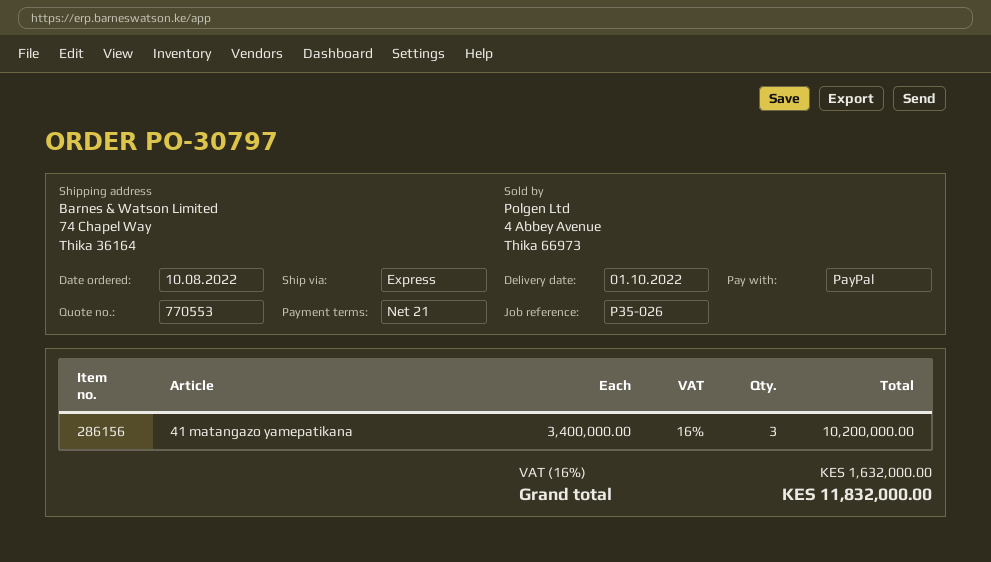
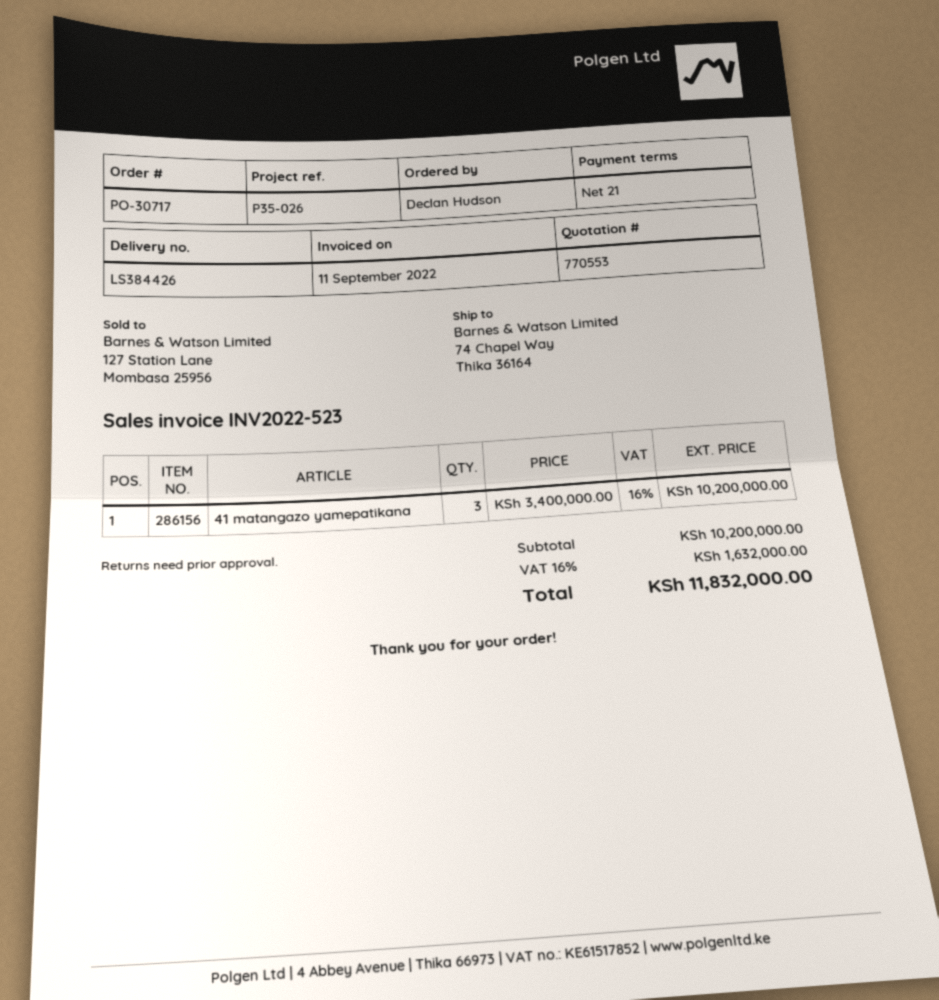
order number: PO-30797 -> PO-30717

